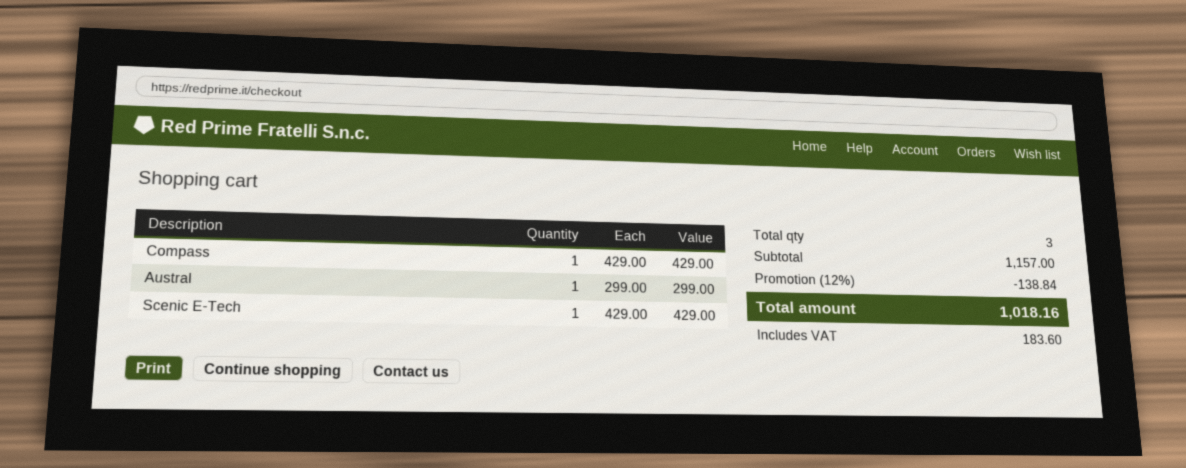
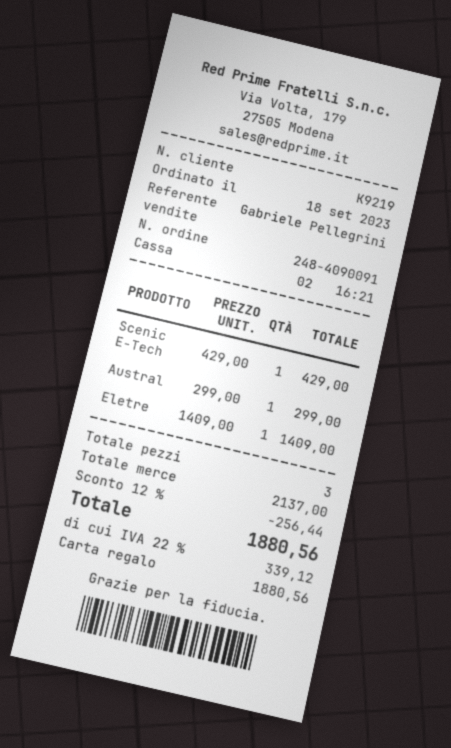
Compass: 1 x 429.00 = 429.00 -> none
Eletre: none -> 1 x 1409.00 = 1409.00
subtotal: 1157.00 -> 2137.00
discount: 12% = 138.84 -> 12% = 256.44
tax: 183.60 -> 339.12
total: 1018.16 -> 1880.56

